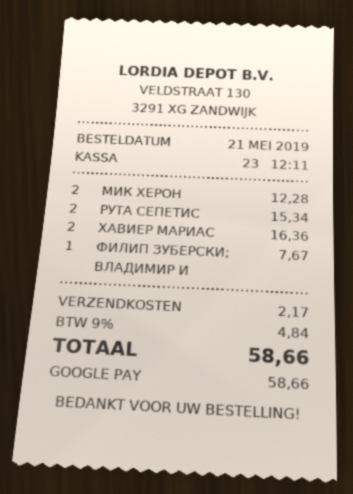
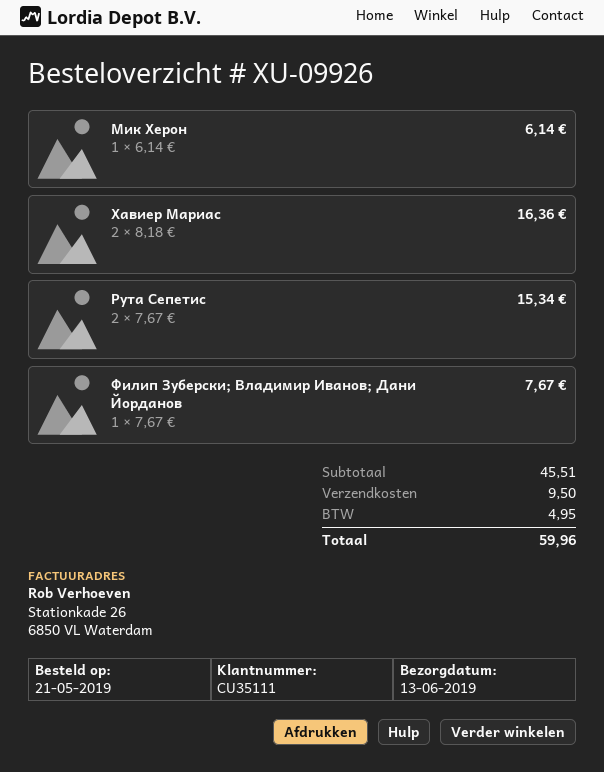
МИК ХЕРОН: 2 for 12.28 -> 1 for 6.14
shipping: 2.17 -> 9.50
tax: 4.84 -> 4.95
total: 58.66 -> 59.96

